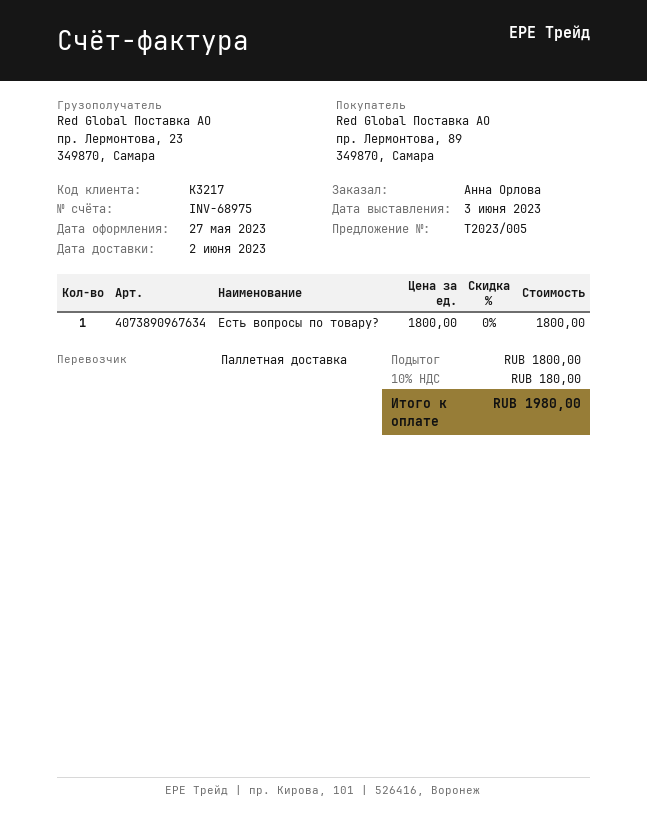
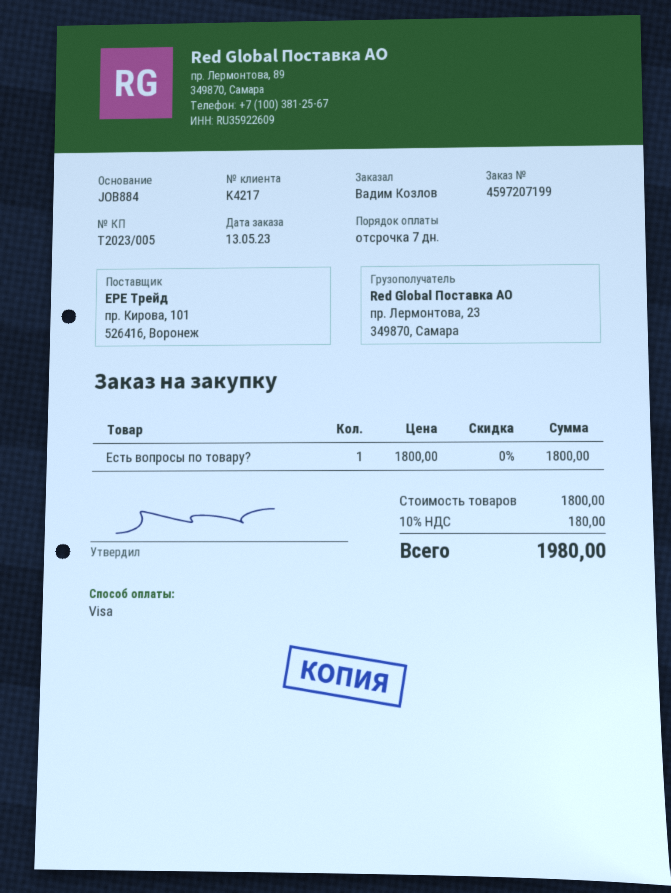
order date: 2023-05-27 -> 2023-05-13
customer number: K3217 -> K4217
ordered by: Анна Орлова -> Вадим Козлов

